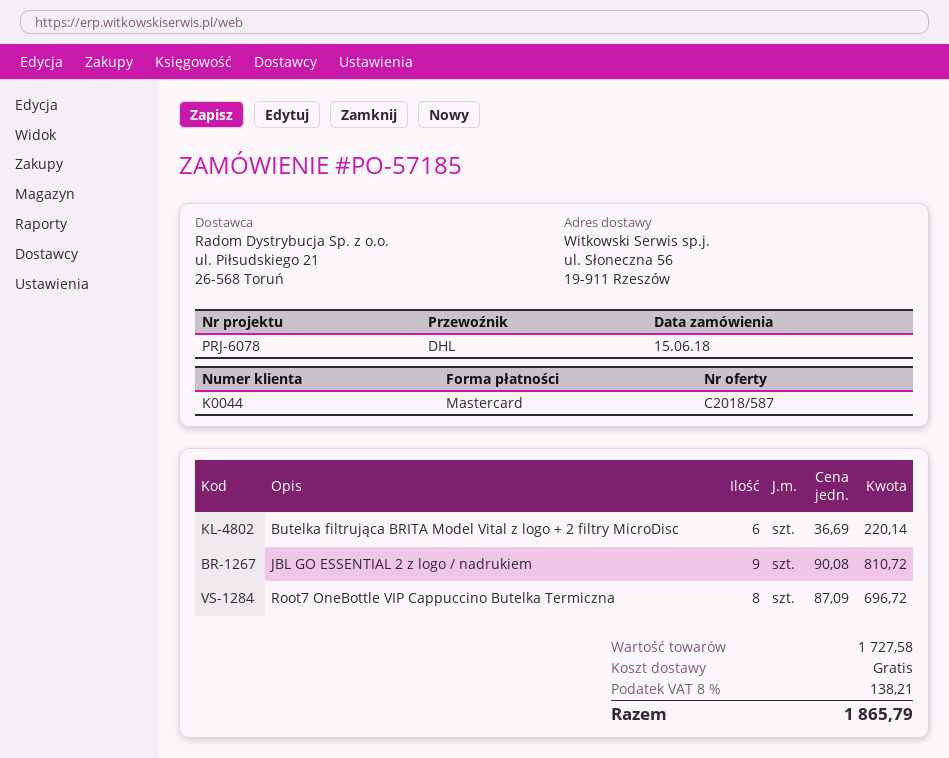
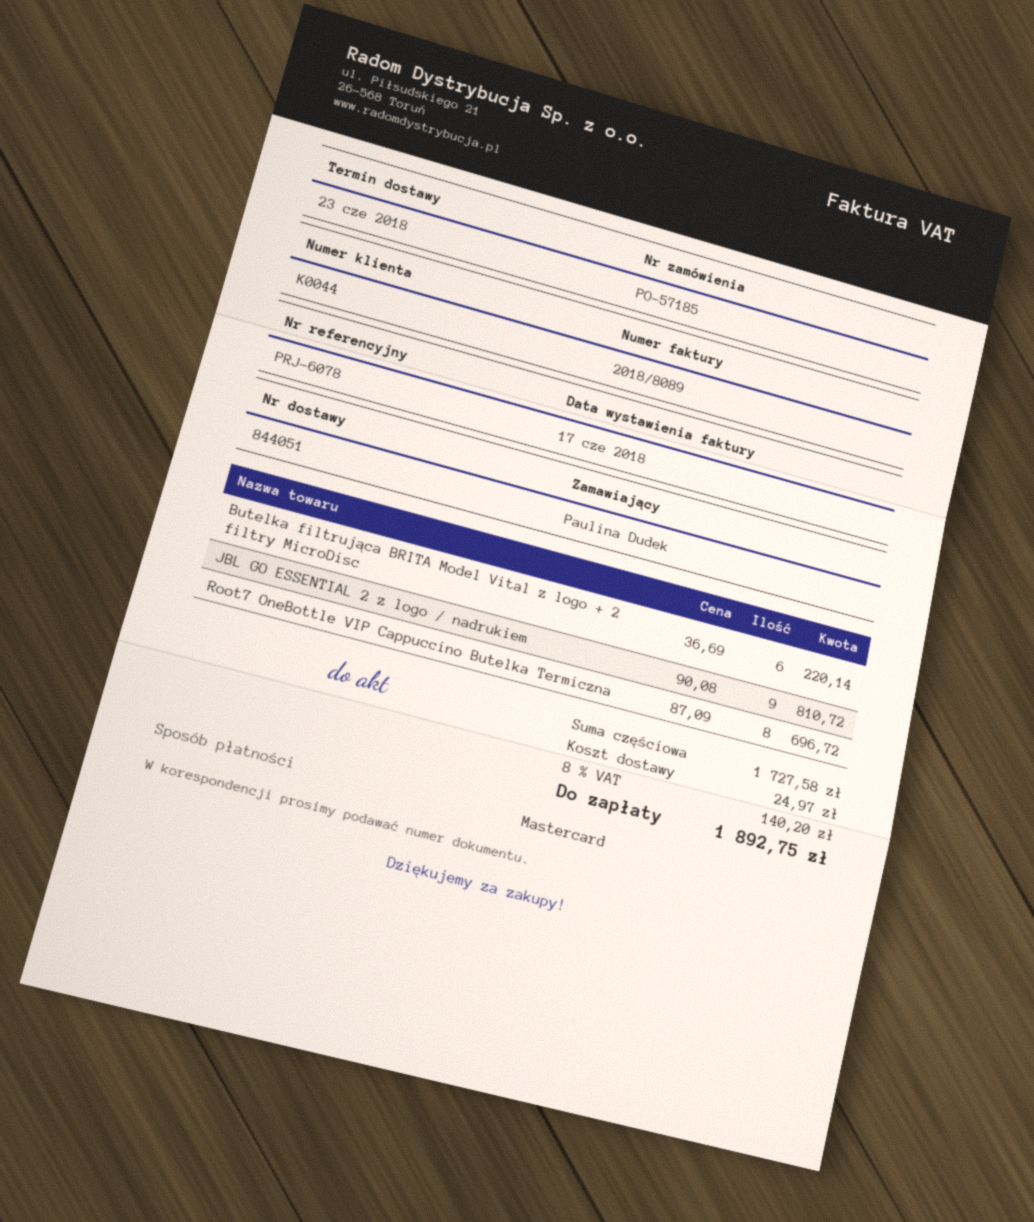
shipping: 0.00 -> 24.97
tax: 8% = 138.21 -> 8% = 140.20
total: 1865.79 -> 1892.75

